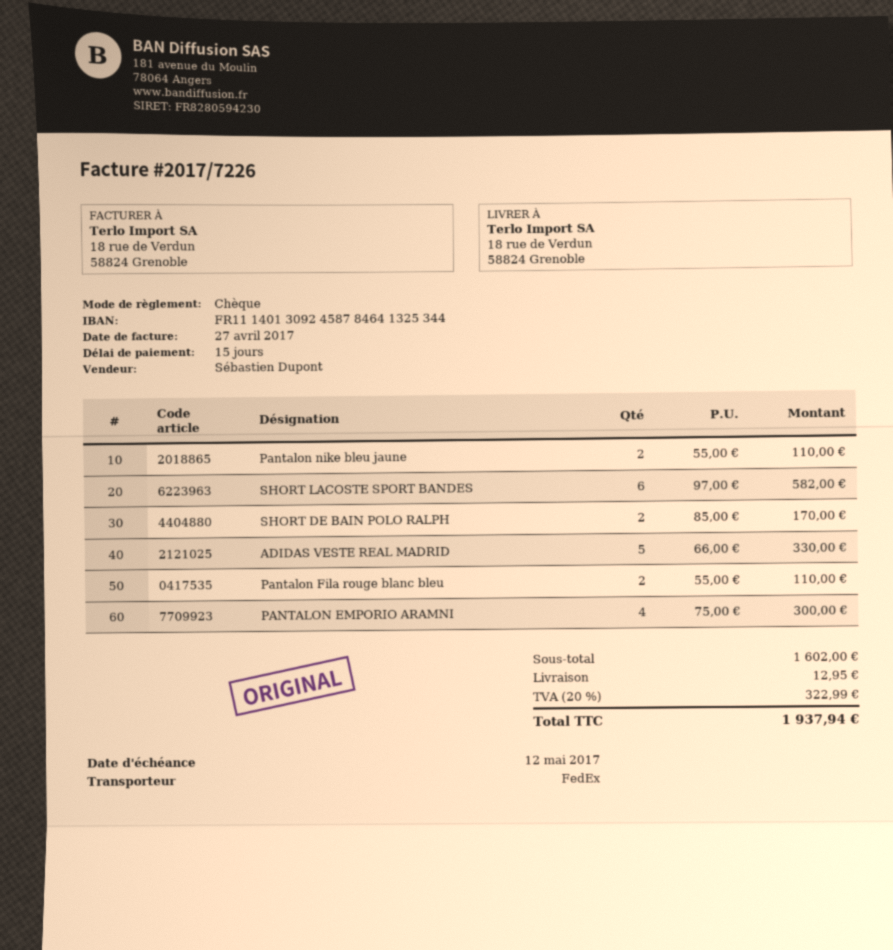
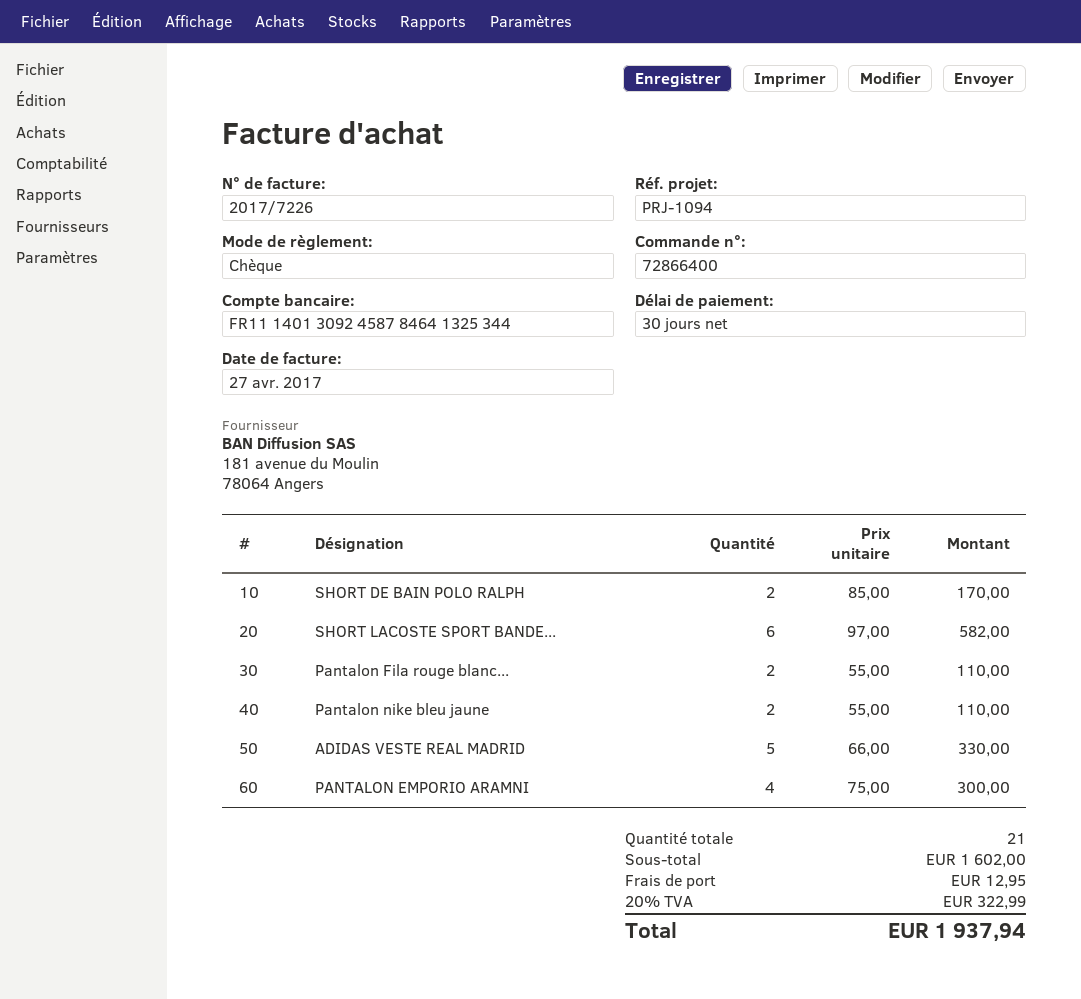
payment terms: 15 days -> 30 days

